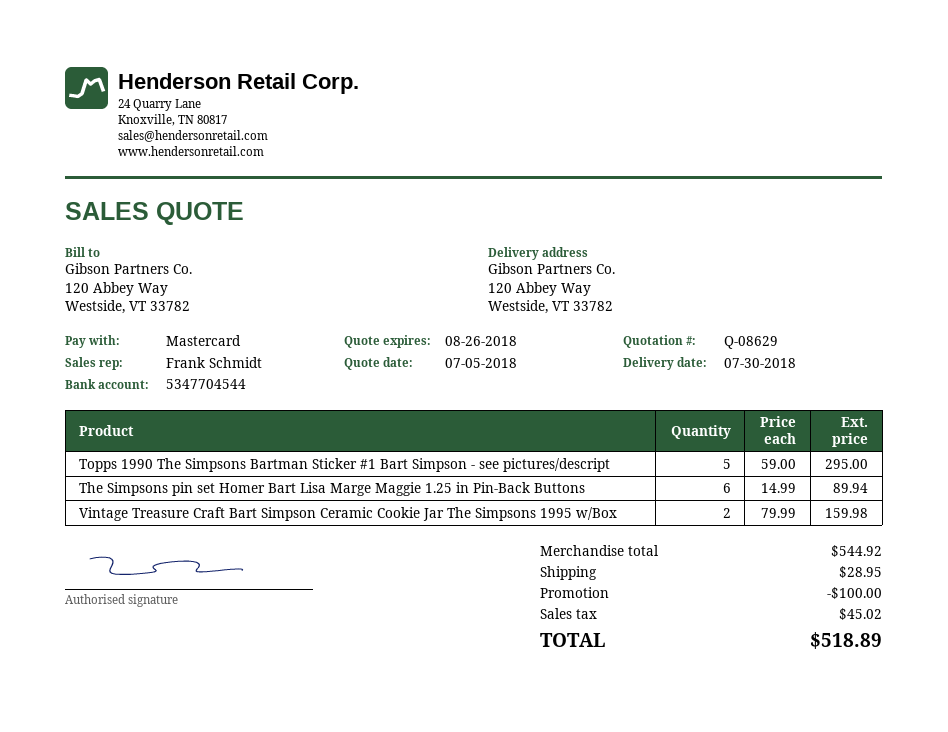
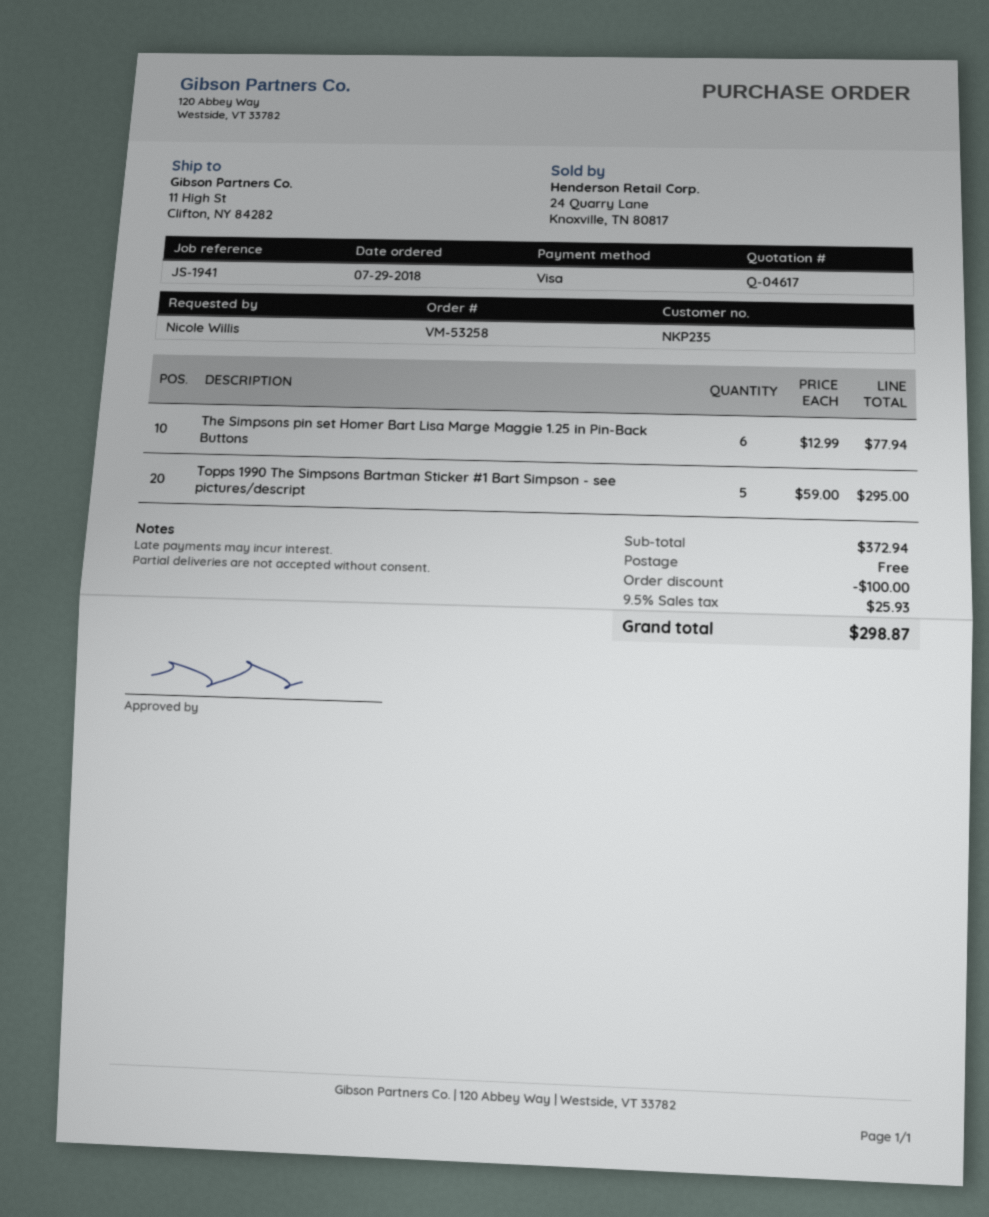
quote number: Q-08629 -> Q-04617
payment method: Mastercard -> Visa
ship to: 120 Abbey Way, Westside, VT 33782 -> 11 High St, Clifton, NY 84282
The Simpsons pin set Homer Bart Lisa Marge Maggie 1.25 in Pin-Back Buttons: 6 x 14.99 = 89.94 -> 6 x 12.99 = 77.94
Vintage Treasure Craft Bart Simpson Ceramic Cookie Jar The Simpsons 1995 w/Box: 2 x 79.99 = 159.98 -> none
subtotal: 544.92 -> 372.94
shipping: 28.95 -> 0.00
tax: 45.02 -> 25.93
total: 518.89 -> 298.87

